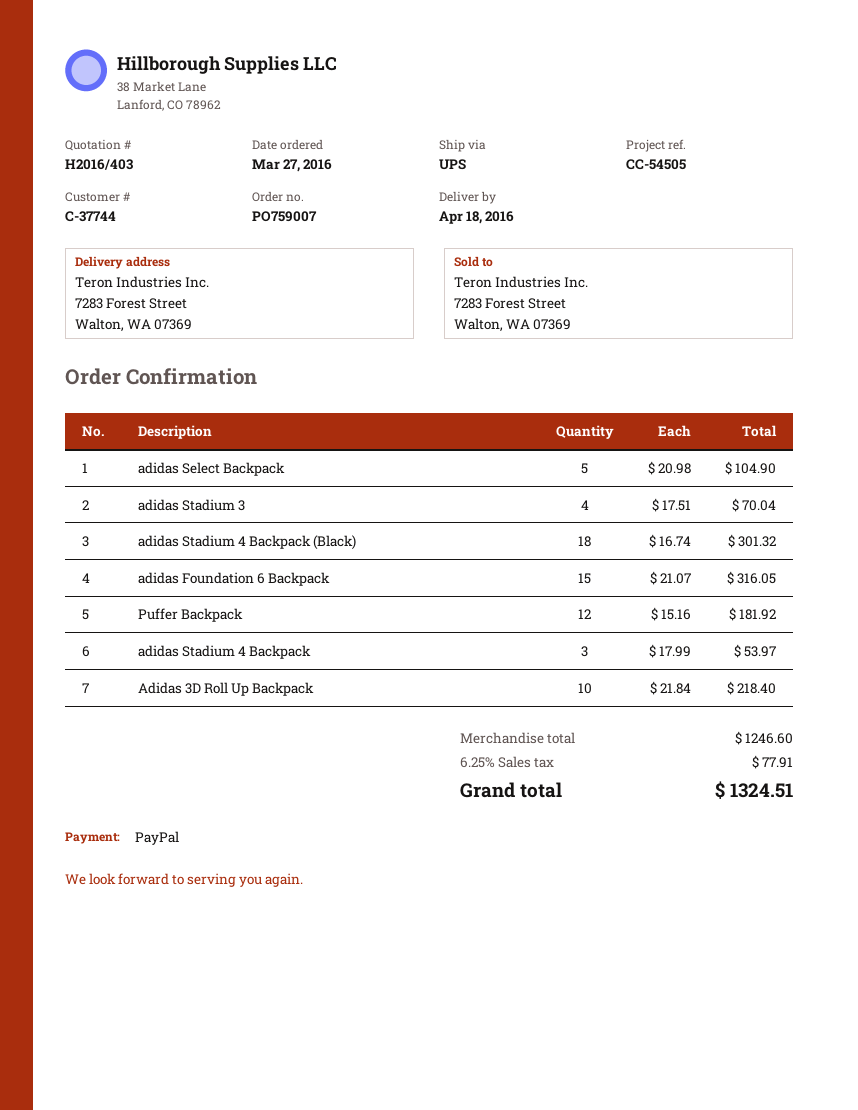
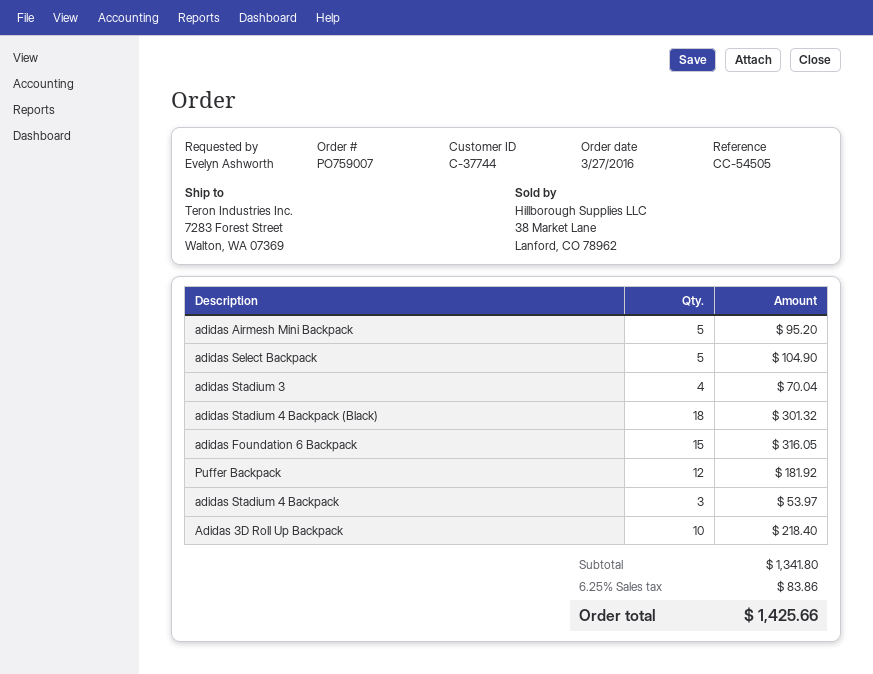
adidas Airmesh Mini Backpack: none -> 5 for 95.20
subtotal: 1246.60 -> 1341.80
tax: 6.25% = 77.91 -> 6.25% = 83.86
total: 1324.51 -> 1425.66

